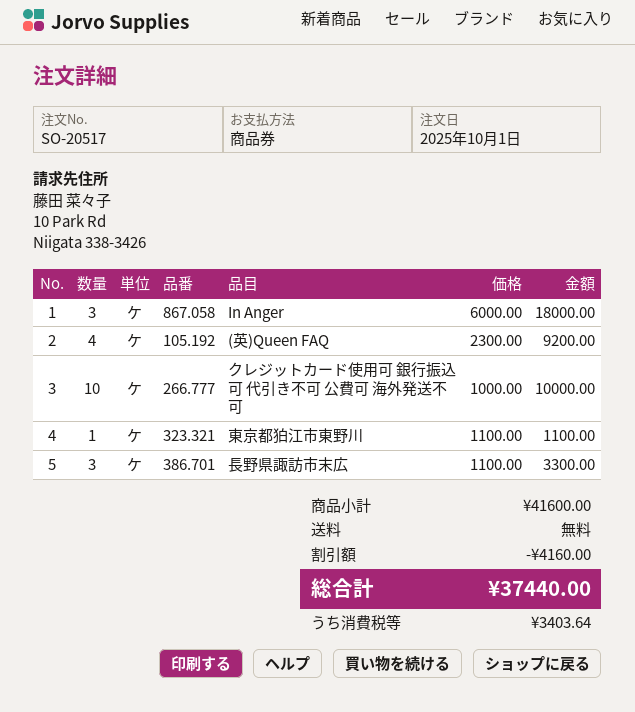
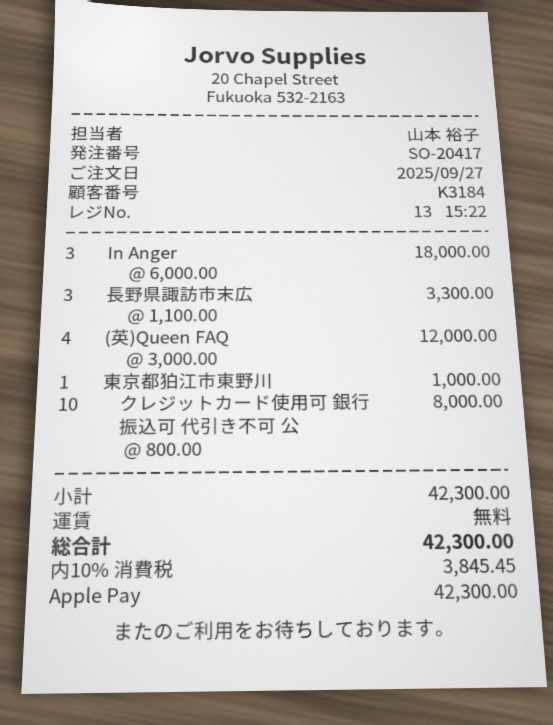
order number: SO-20517 -> SO-20417
order date: 2025-10-01 -> 2025-09-27
payment method: gift card -> Apple Pay
(英)Queen FAQ: 4 x 2300.00 = 9200.00 -> 4 x 3000.00 = 12000.00
クレジットカード使用可 銀行振込可 代引き不可 公費可 海外発送不可: 10 x 1000.00 = 10000.00 -> 10 x 800.00 = 8000.00
東京都狛江市東野川: 1 x 1100.00 = 1100.00 -> 1 x 1000.00 = 1000.00
subtotal: 41600.00 -> 42300.00
discount: 4160.00 -> none
tax: 3403.64 -> 3845.45
total: 37440.00 -> 42300.00

